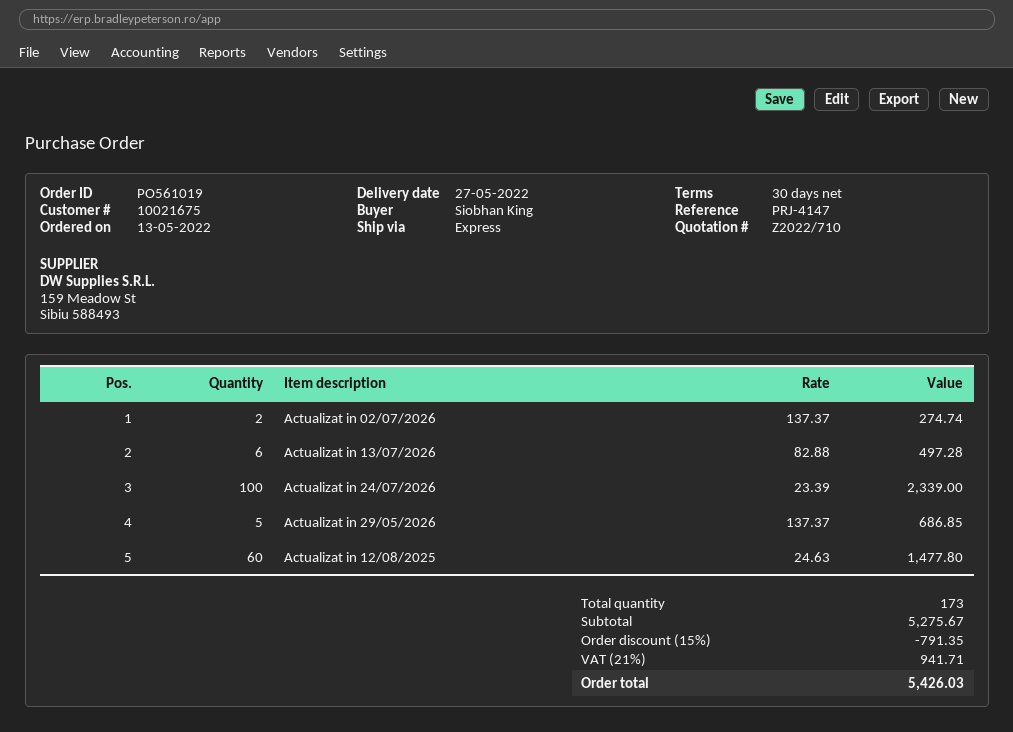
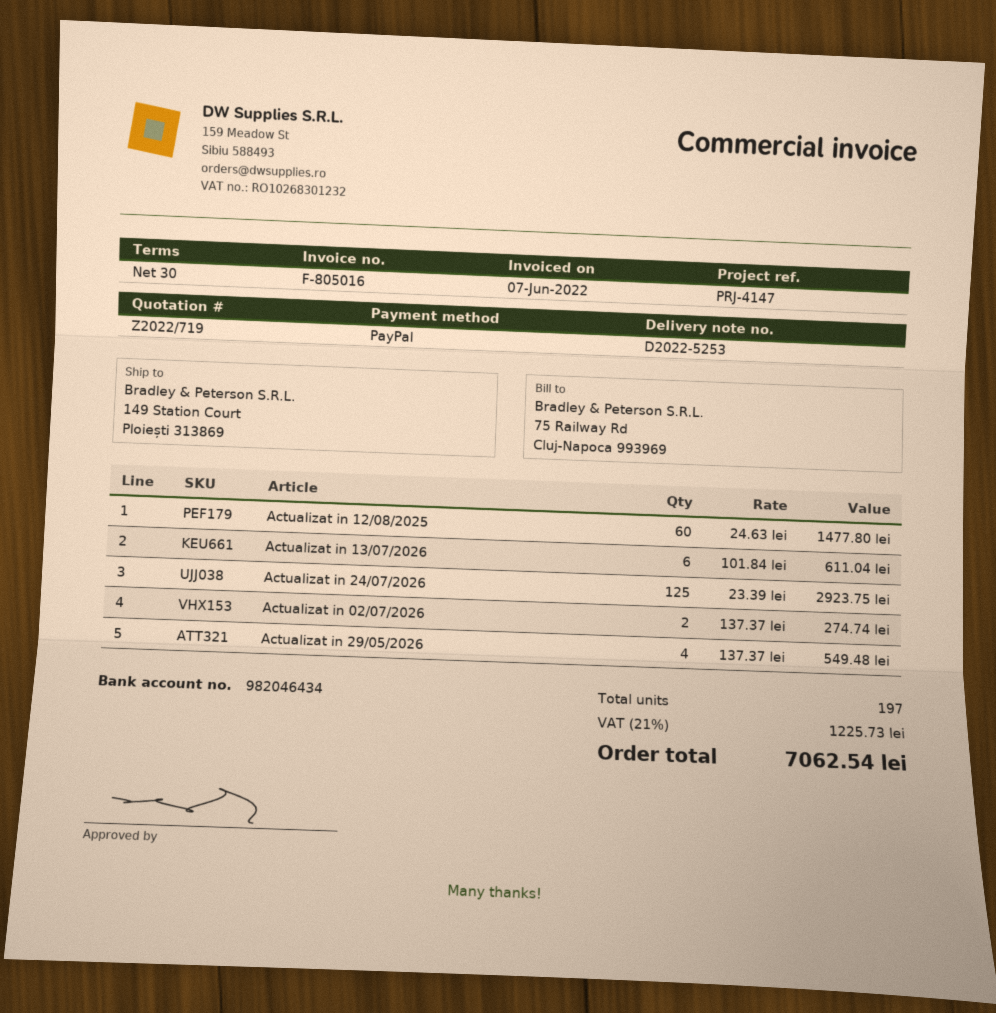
quote number: Z2022/710 -> Z2022/719
Actualizat in 13/07/2026: 6 x 82.88 = 497.28 -> 6 x 101.84 = 611.04
Actualizat in 24/07/2026: 100 x 23.39 = 2339.00 -> 125 x 23.39 = 2923.75
Actualizat in 29/05/2026: 5 x 137.37 = 686.85 -> 4 x 137.37 = 549.48
total quantity: 173 -> 197
discount: 15% = 791.35 -> none
tax: 21% = 941.71 -> 21% = 1225.73
total: 5426.03 -> 7062.54

